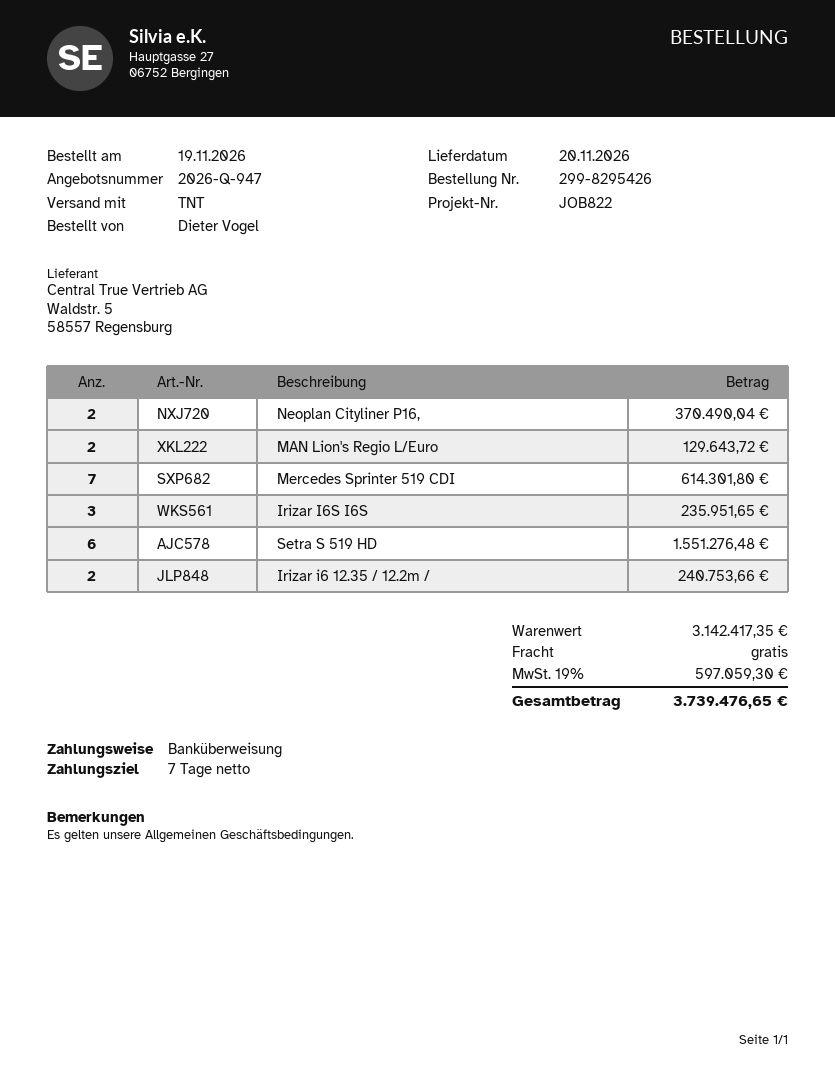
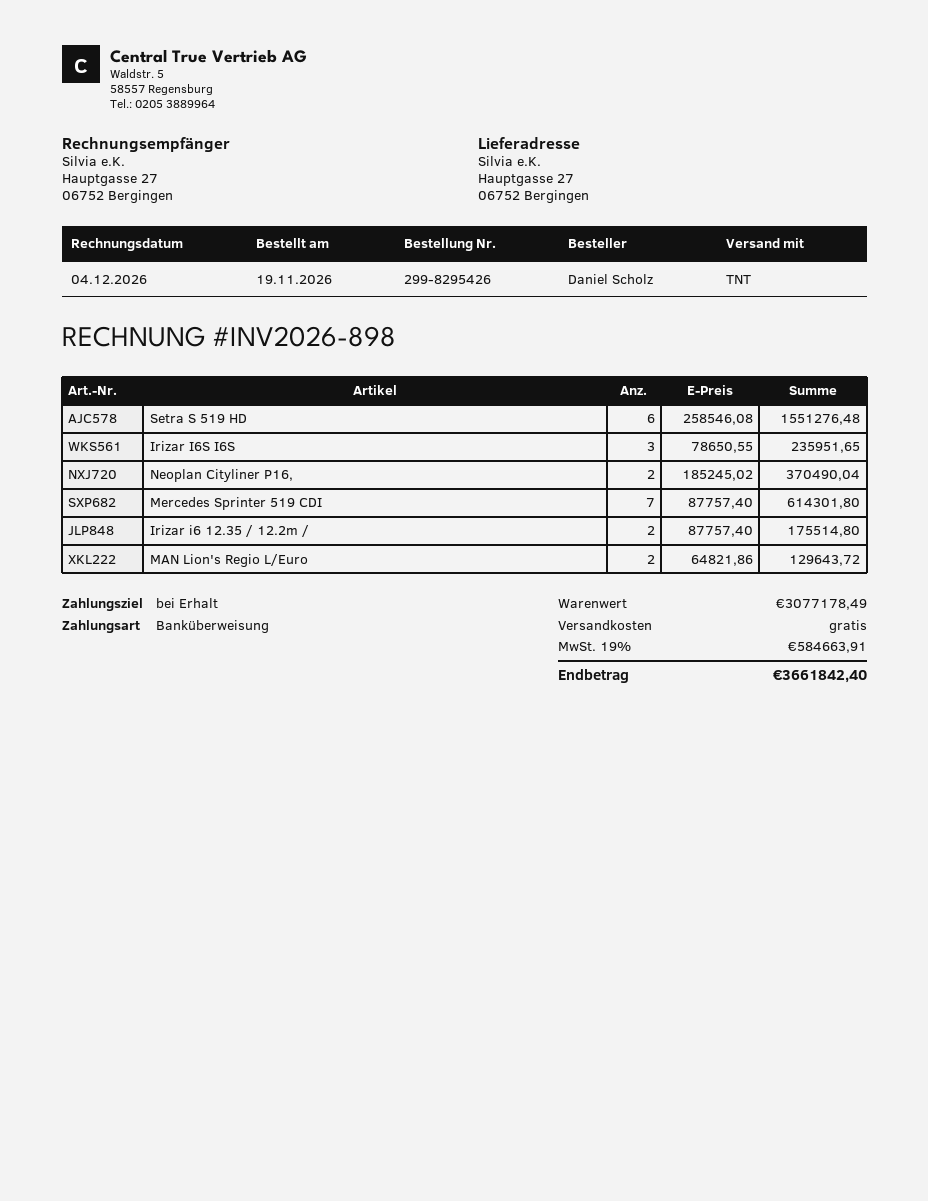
payment terms: 7 days -> on receipt
ordered by: Dieter Vogel -> Daniel Scholz
Irizar i6 12.35 / 12.2m /: 2 for 240753.66 -> 2 for 175514.80
subtotal: 3142417.35 -> 3077178.49
tax: 19% = 597059.30 -> 19% = 584663.91
total: 3739476.65 -> 3661842.40

